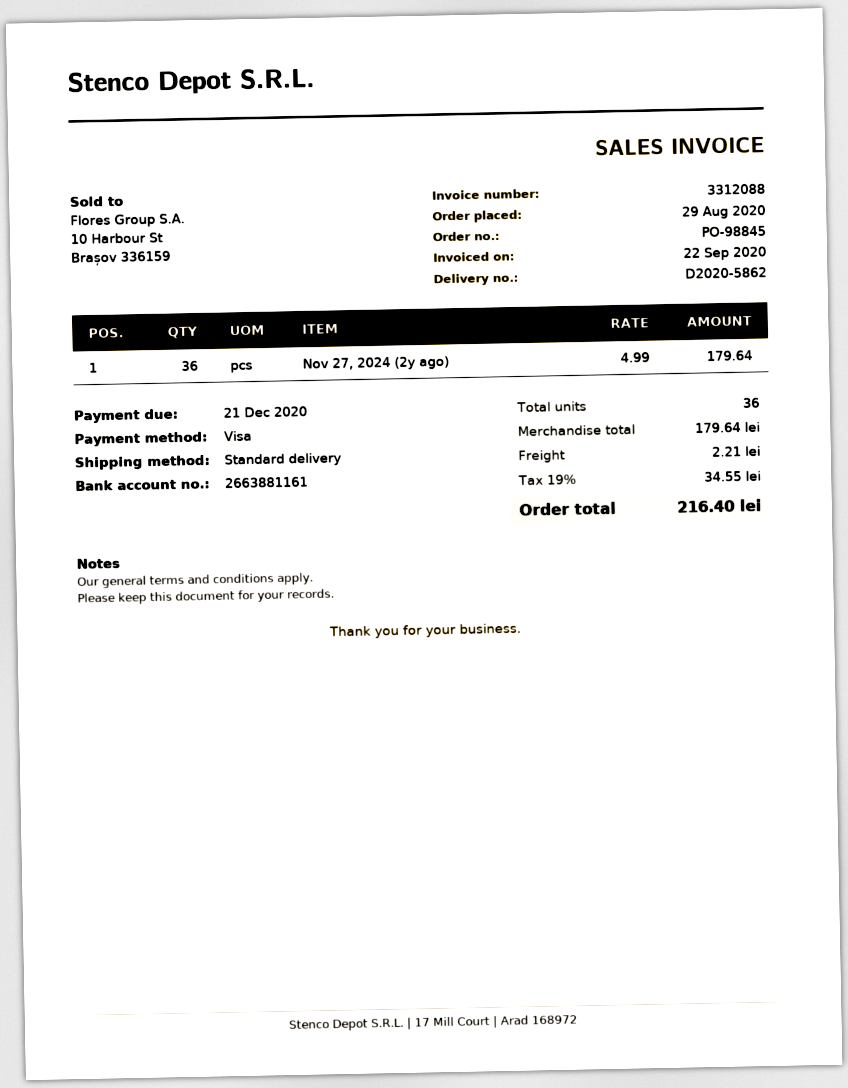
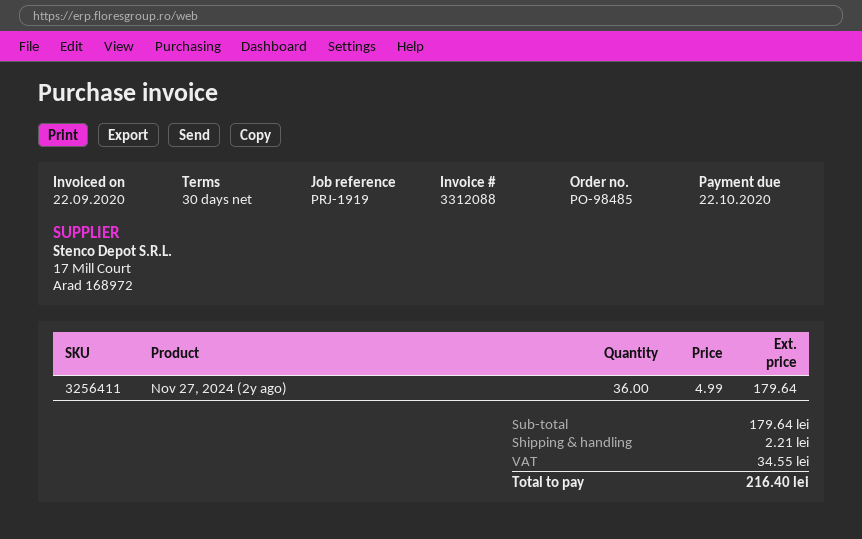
order number: PO-98845 -> PO-98485
due date: 2020-12-21 -> 2020-10-22

